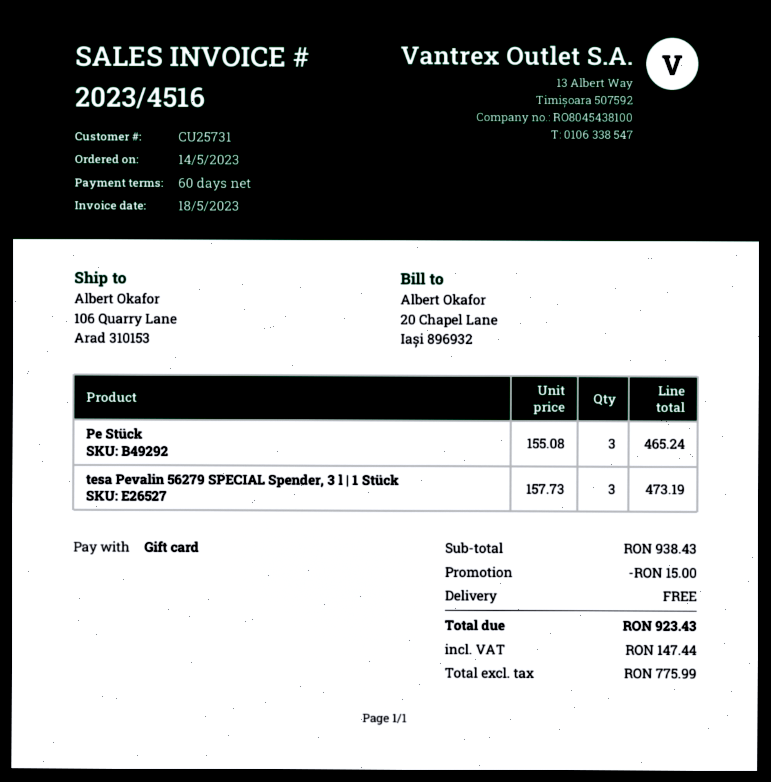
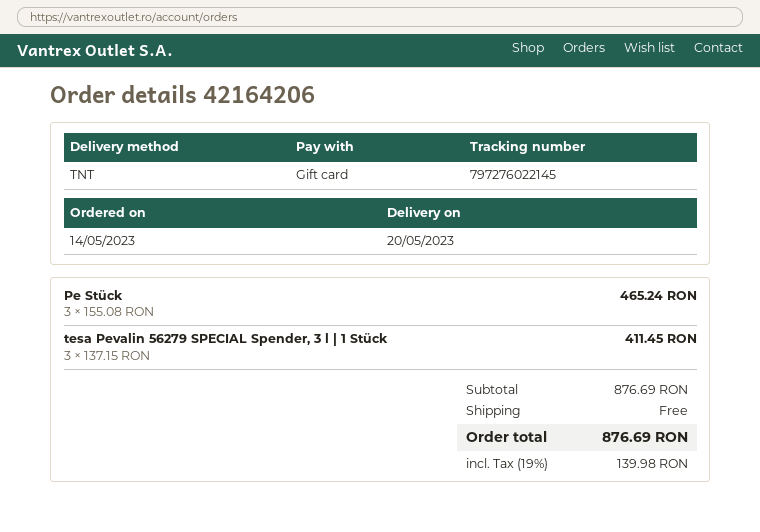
tesa Pevalin 56279 SPECIAL Spender, 3 l | 1 Stück: 3 x 157.73 = 473.19 -> 3 x 137.15 = 411.45
subtotal: 938.43 -> 876.69
discount: 15.00 -> none
tax: 147.44 -> 139.98
total: 923.43 -> 876.69

